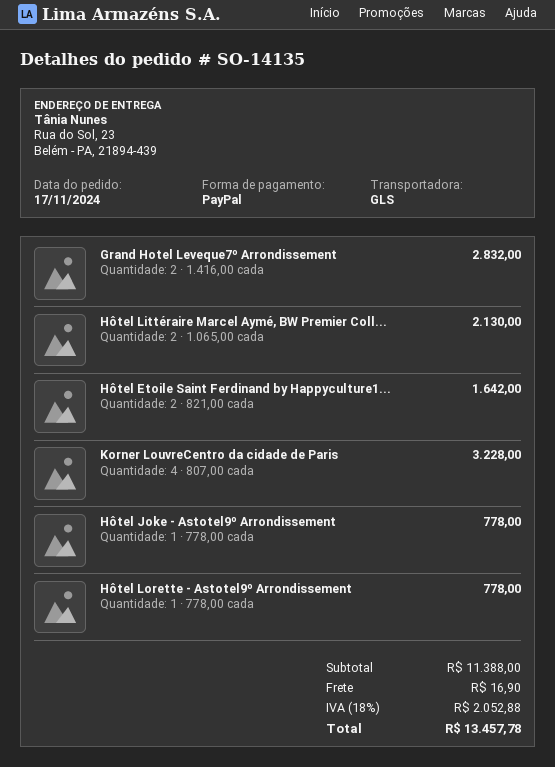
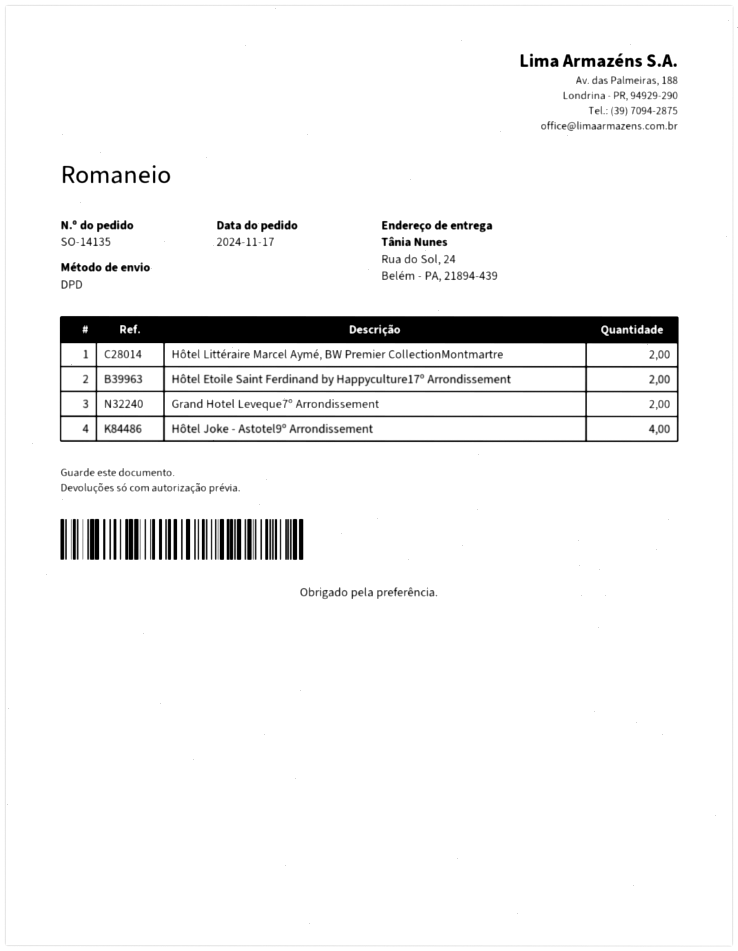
shipping method: GLS -> DPD
ship to: Rua do Sol, 23, Belém - PA, 21894-439 -> Rua do Sol, 24, Belém - PA, 21894-439
Korner LouvreCentro da cidade de Paris: 4 -> none
Hôtel Joke - Astotel9º Arrondissement: 1 -> 4
Hôtel Lorette - Astotel9º Arrondissement: 1 -> none

